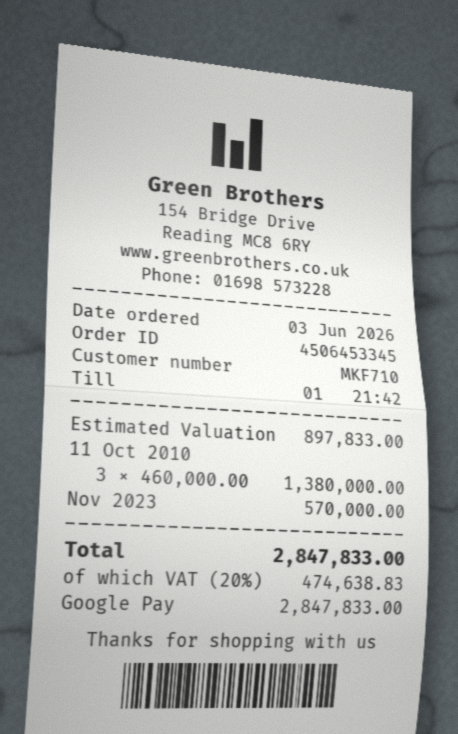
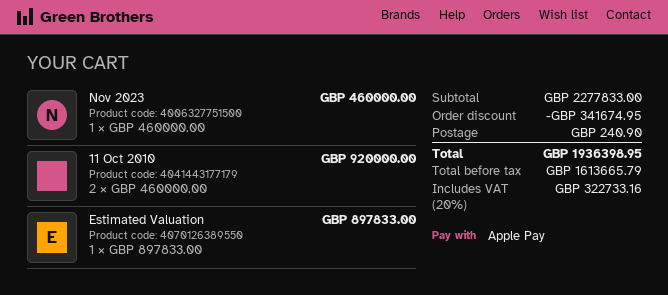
payment method: Google Pay -> Apple Pay
11 Oct 2010: 3 x 460000.00 = 1380000.00 -> 2 x 460000.00 = 920000.00
Nov 2023: 1 x 570000.00 = 570000.00 -> 1 x 460000.00 = 460000.00
discount: none -> 341674.95
shipping: none -> 240.90
tax: 20% = 474638.83 -> 20% = 322733.16
total: 2847833.00 -> 1936398.95

